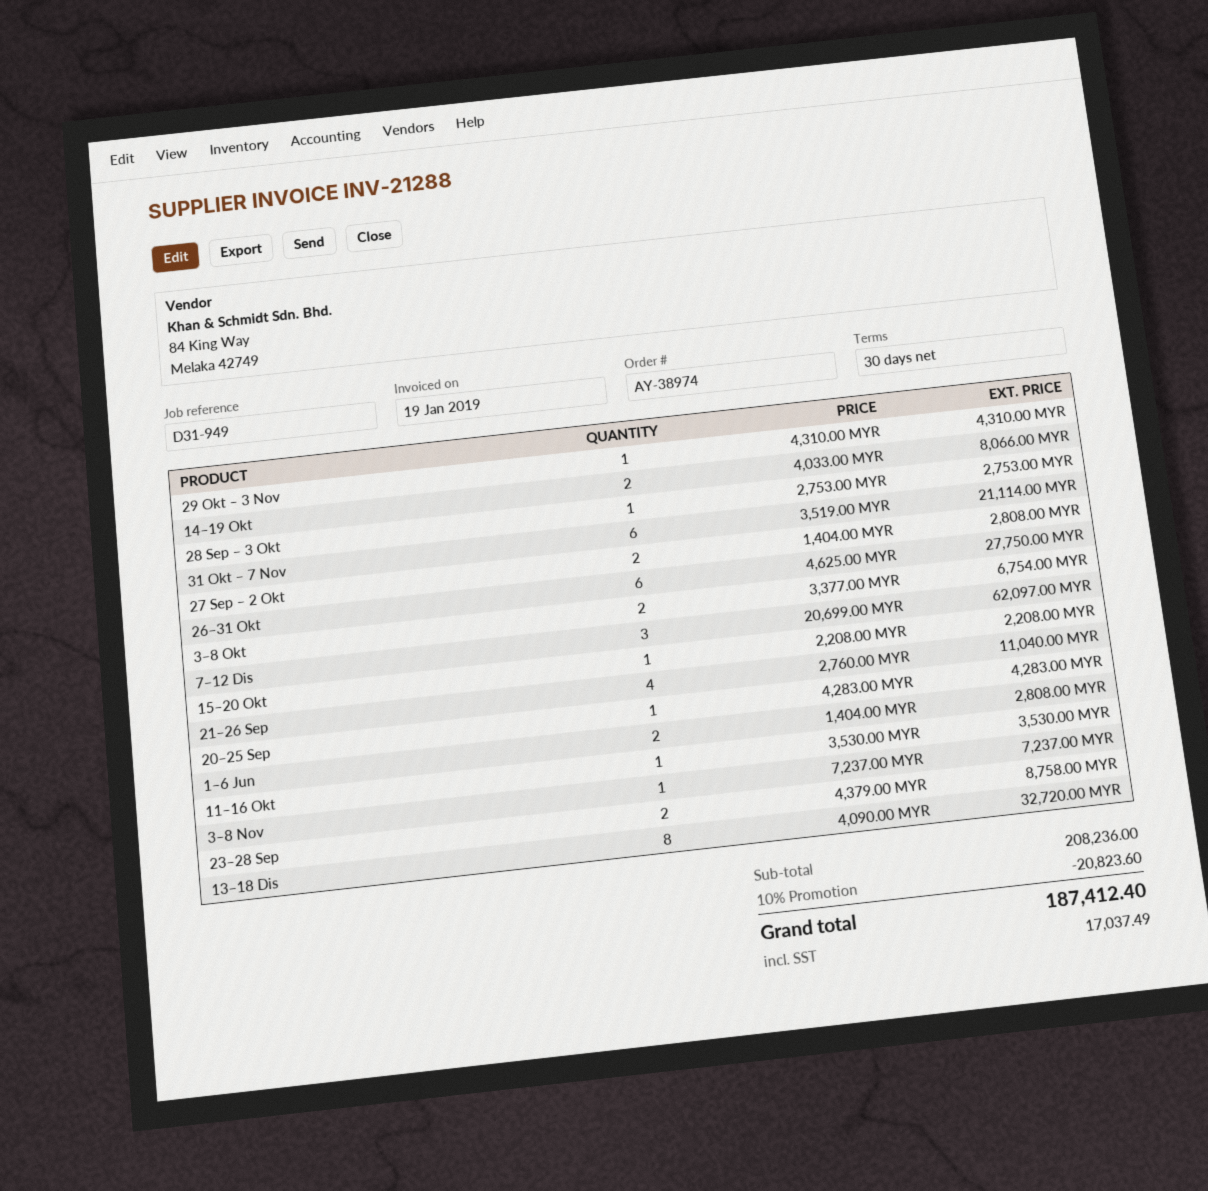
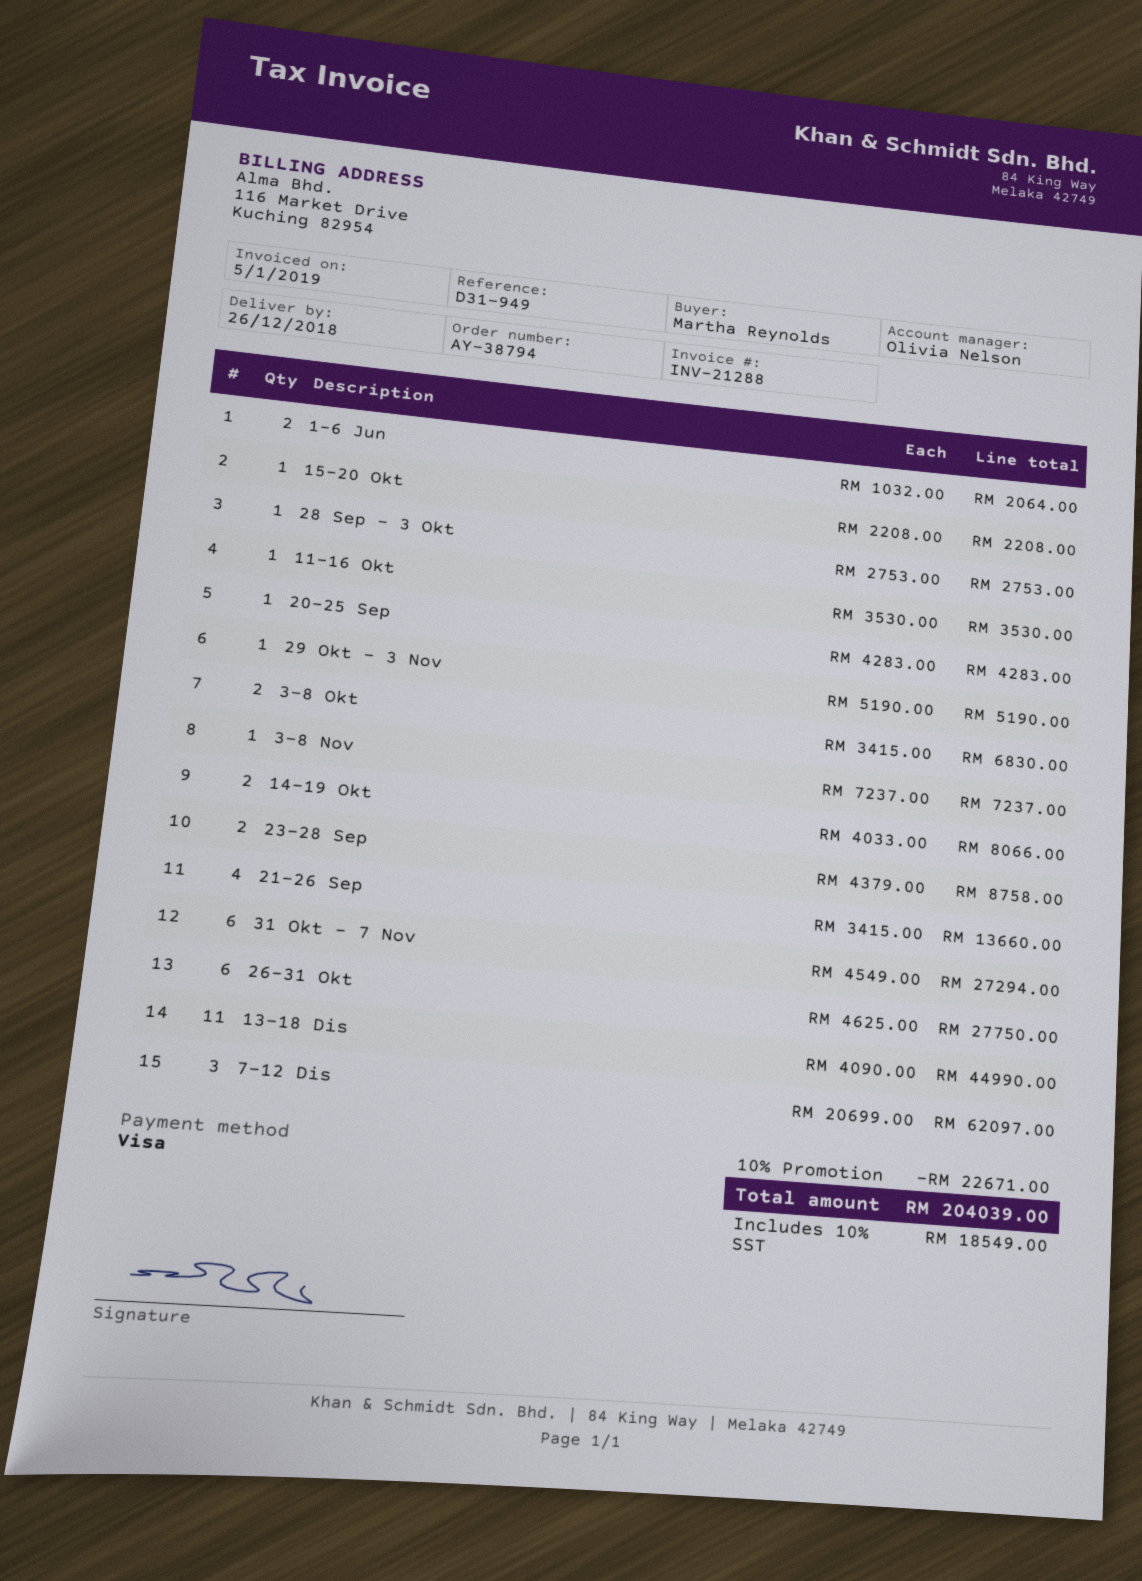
order number: AY-38974 -> AY-38794
invoice date: 2019-01-19 -> 2019-01-05
29 Okt – 3 Nov: 1 x 4310.00 = 4310.00 -> 1 x 5190.00 = 5190.00
31 Okt – 7 Nov: 6 x 3519.00 = 21114.00 -> 6 x 4549.00 = 27294.00
27 Sep – 2 Okt: 2 x 1404.00 = 2808.00 -> none
3–8 Okt: 2 x 3377.00 = 6754.00 -> 2 x 3415.00 = 6830.00
21–26 Sep: 4 x 2760.00 = 11040.00 -> 4 x 3415.00 = 13660.00
1–6 Jun: 2 x 1404.00 = 2808.00 -> 2 x 1032.00 = 2064.00
13–18 Dis: 8 x 4090.00 = 32720.00 -> 11 x 4090.00 = 44990.00
discount: 10% = 20823.60 -> 10% = 22671.00
tax: 17037.49 -> 18549.00
total: 187412.40 -> 204039.00

